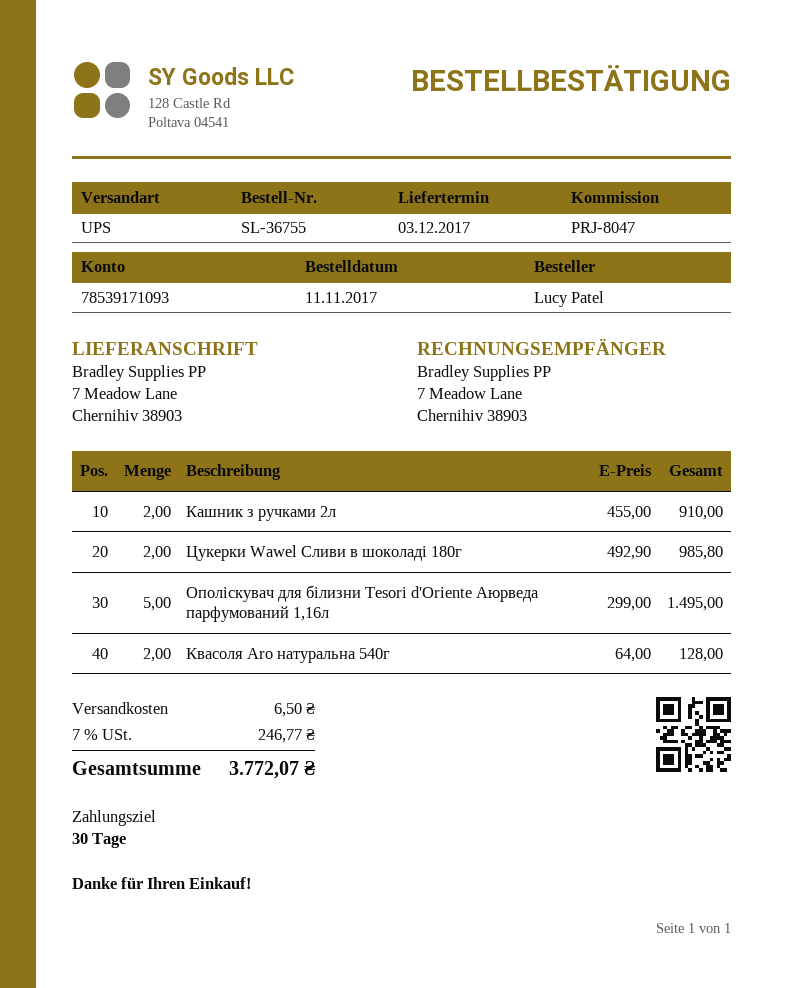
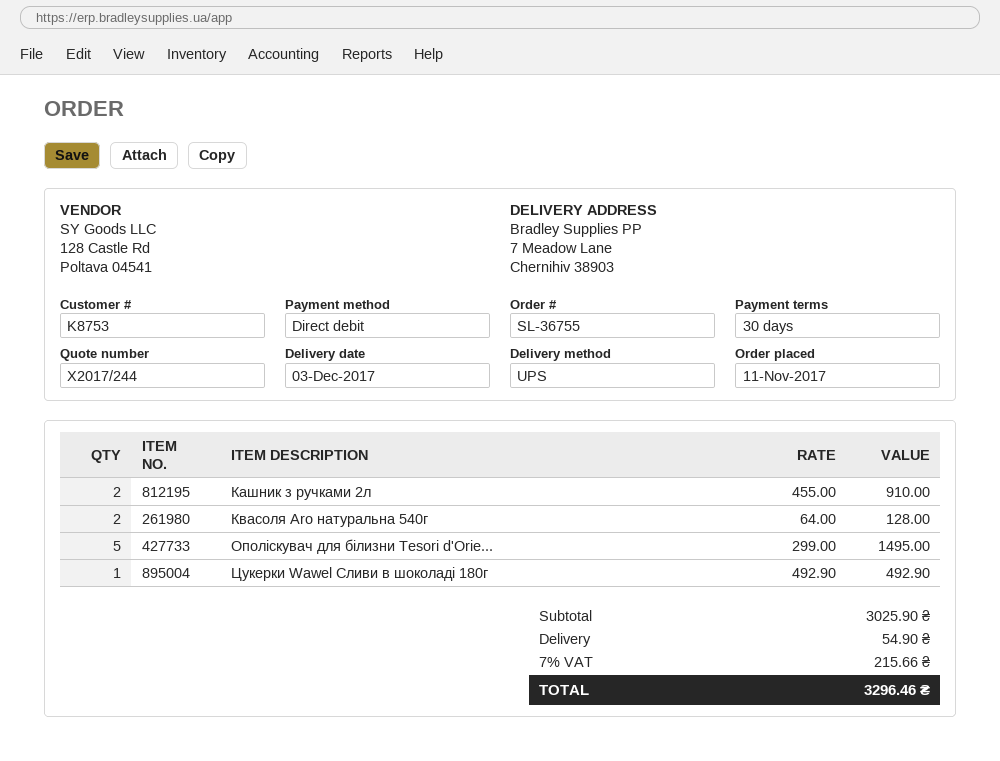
Цукерки Wawel Сливи в шоколаді 180г: 2 x 492.90 = 985.80 -> 1 x 492.90 = 492.90
shipping: 6.50 -> 54.90
tax: 7% = 246.77 -> 7% = 215.66
total: 3772.07 -> 3296.46

